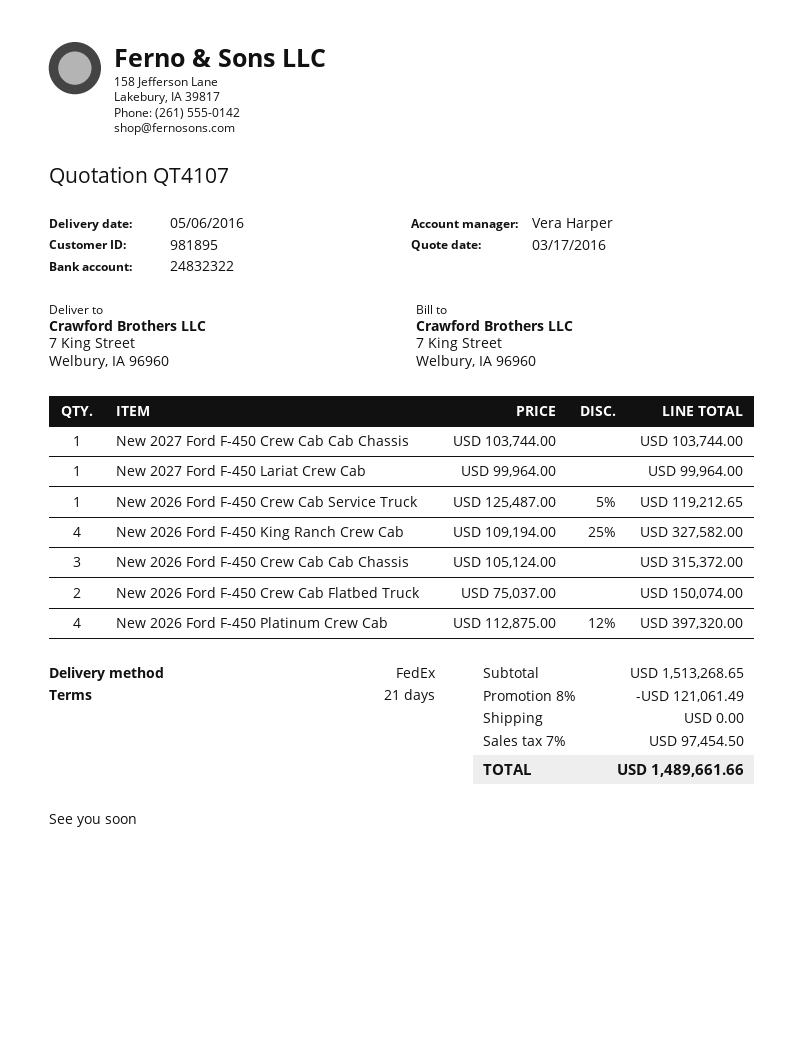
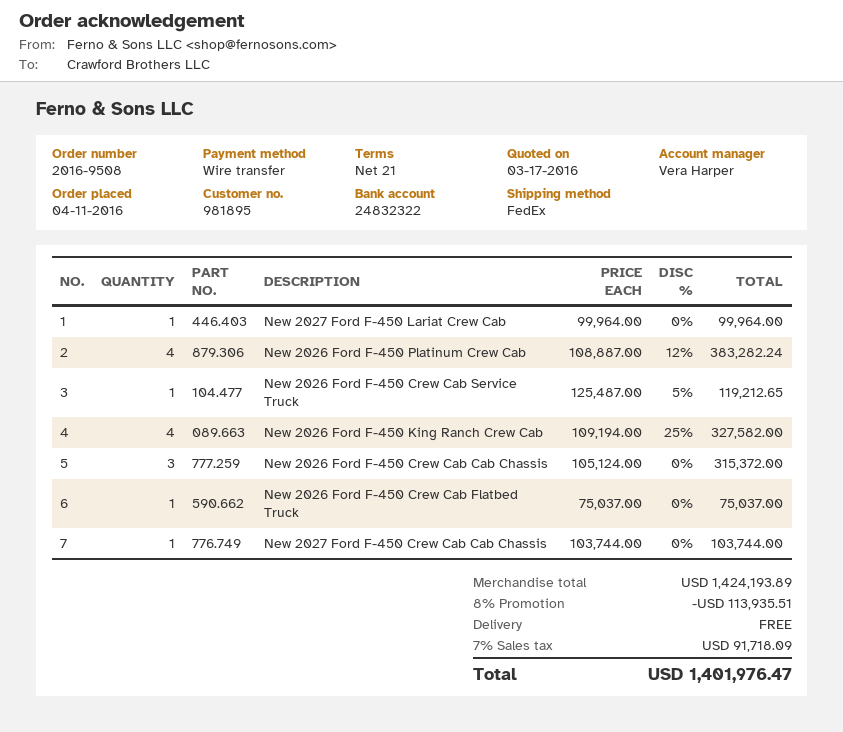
New 2026 Ford F-450 Crew Cab Flatbed Truck: 2 x 75037.00 = 150074.00 -> 1 x 75037.00 = 75037.00
New 2026 Ford F-450 Platinum Crew Cab: 4 x 112875.00 - 12% = 397320.00 -> 4 x 108887.00 - 12% = 383282.24
subtotal: 1513268.65 -> 1424193.89
discount: 8% = 121061.49 -> 8% = 113935.51
tax: 7% = 97454.50 -> 7% = 91718.09
total: 1489661.66 -> 1401976.47

